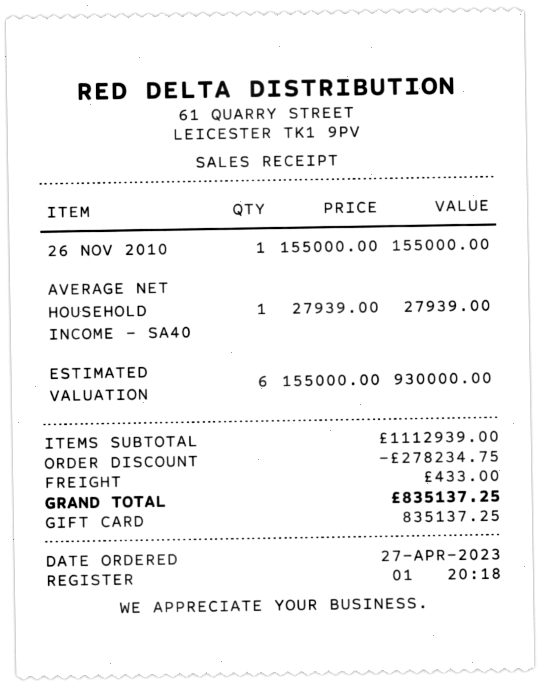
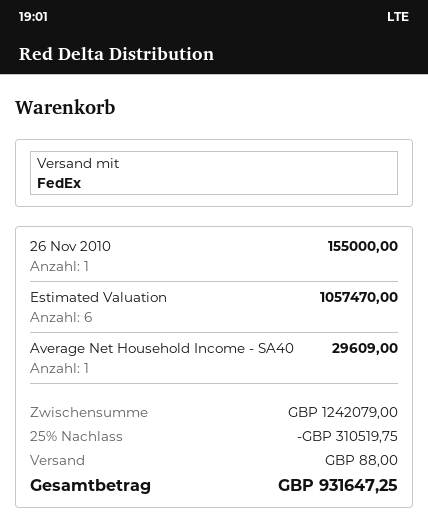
AVERAGE NET HOUSEHOLD INCOME - SA40: 1 for 27939.00 -> 1 for 29609.00
ESTIMATED VALUATION: 6 for 930000.00 -> 6 for 1057470.00
subtotal: 1112939.00 -> 1242079.00
discount: 278234.75 -> 310519.75
shipping: 433.00 -> 88.00
total: 835137.25 -> 931647.25

